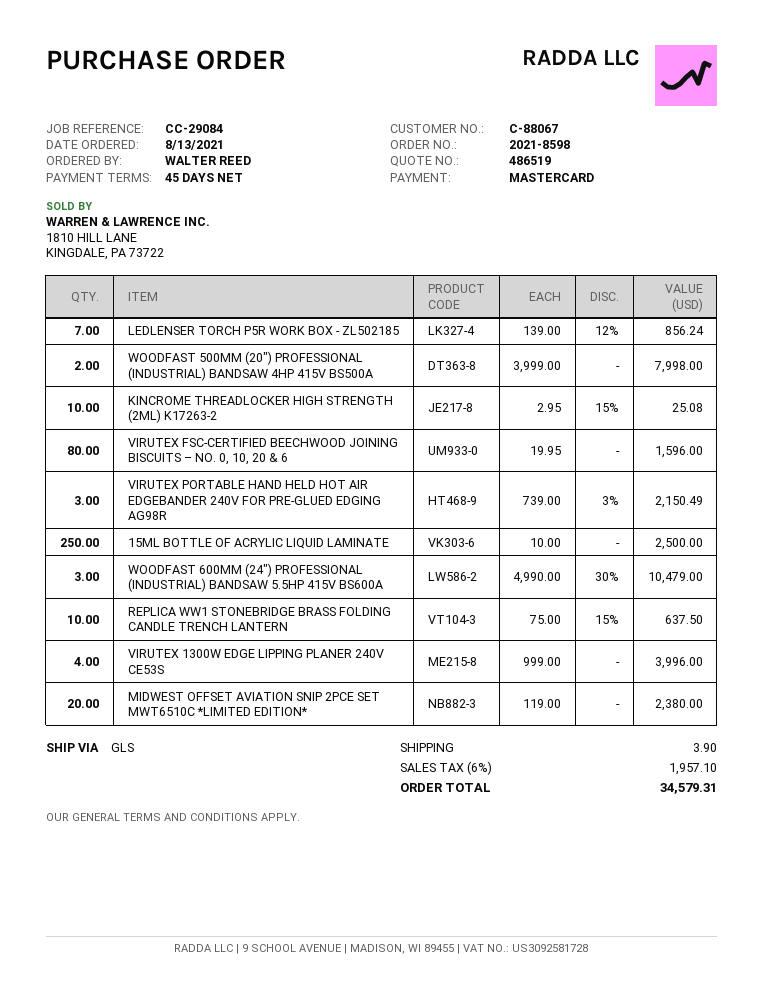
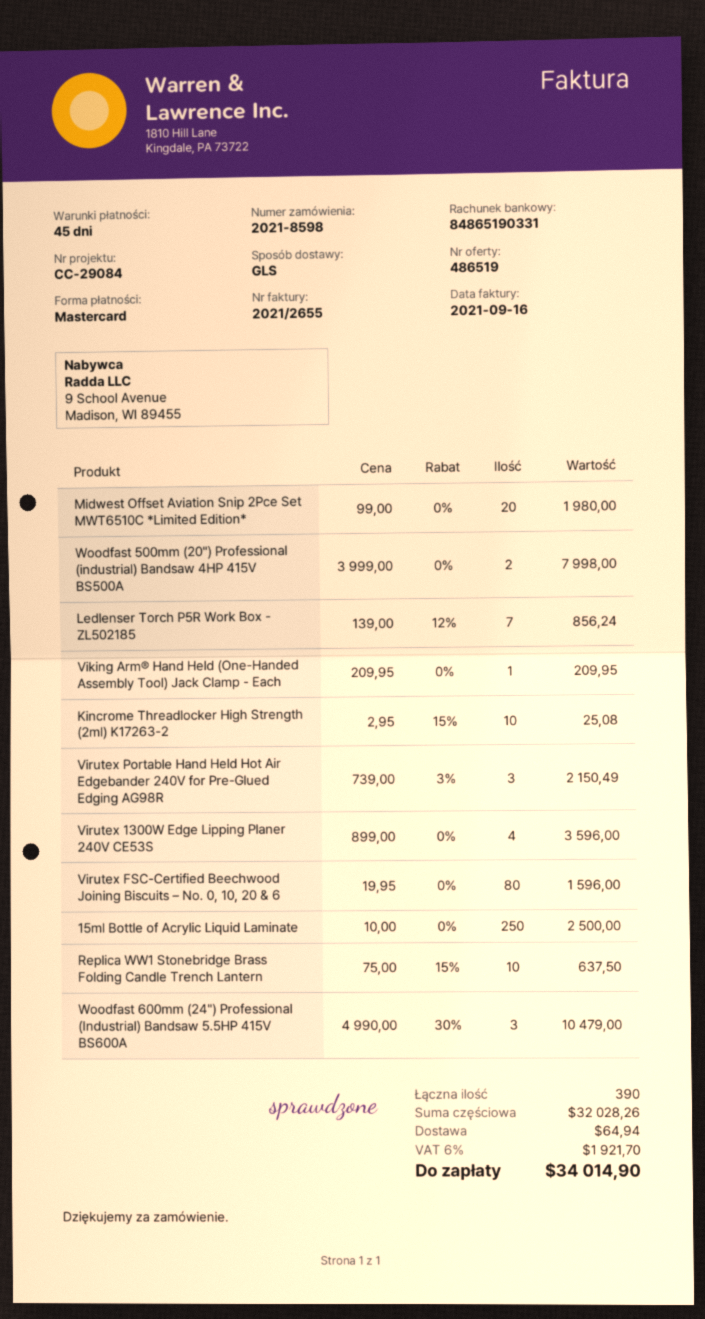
VIRUTEX 1300W EDGE LIPPING PLANER 240V CE53S: 4 x 999.00 = 3996.00 -> 4 x 899.00 = 3596.00
MIDWEST OFFSET AVIATION SNIP 2PCE SET MWT6510C *LIMITED EDITION*: 20 x 119.00 = 2380.00 -> 20 x 99.00 = 1980.00
Viking Arm® Hand Held (One-Handed Assembly Tool) Jack Clamp - Each: none -> 1 x 209.95 = 209.95
shipping: 3.90 -> 64.94
tax: 6% = 1957.10 -> 6% = 1921.70
total: 34579.31 -> 34014.90

